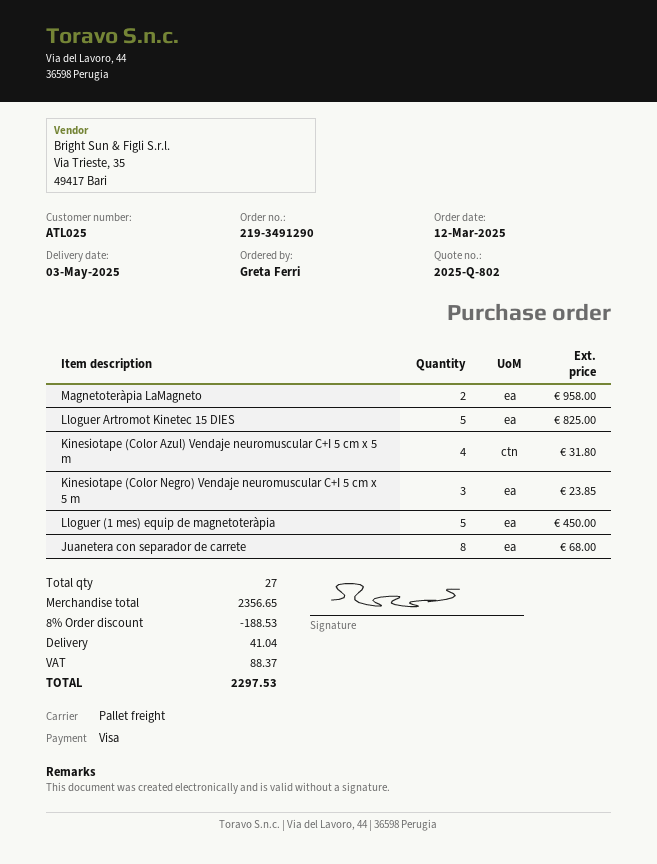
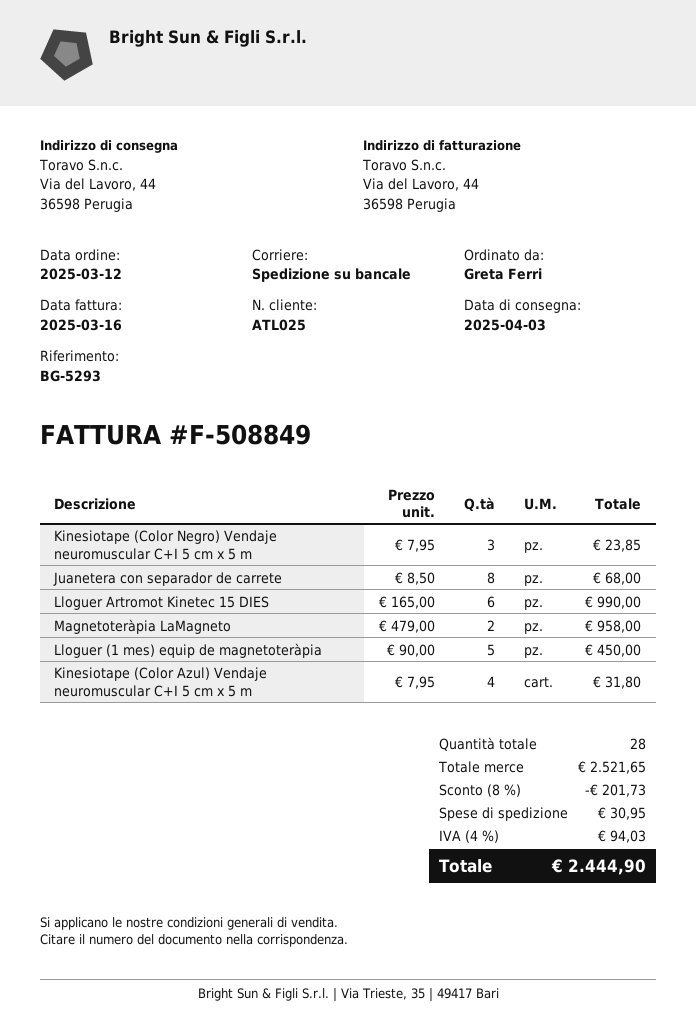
delivery date: 2025-05-03 -> 2025-04-03
Lloguer Artromot Kinetec 15 DIES: 5 for 825.00 -> 6 for 990.00
total quantity: 27 -> 28
subtotal: 2356.65 -> 2521.65
discount: 8% = 188.53 -> 8% = 201.73
shipping: 41.04 -> 30.95
tax: 88.37 -> 94.03
total: 2297.53 -> 2444.90

